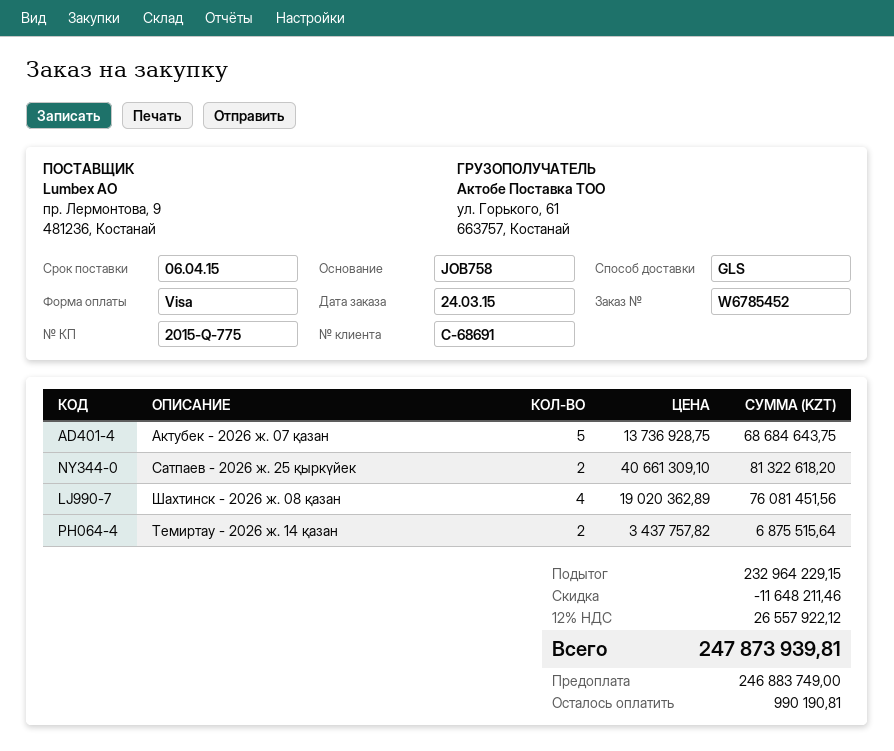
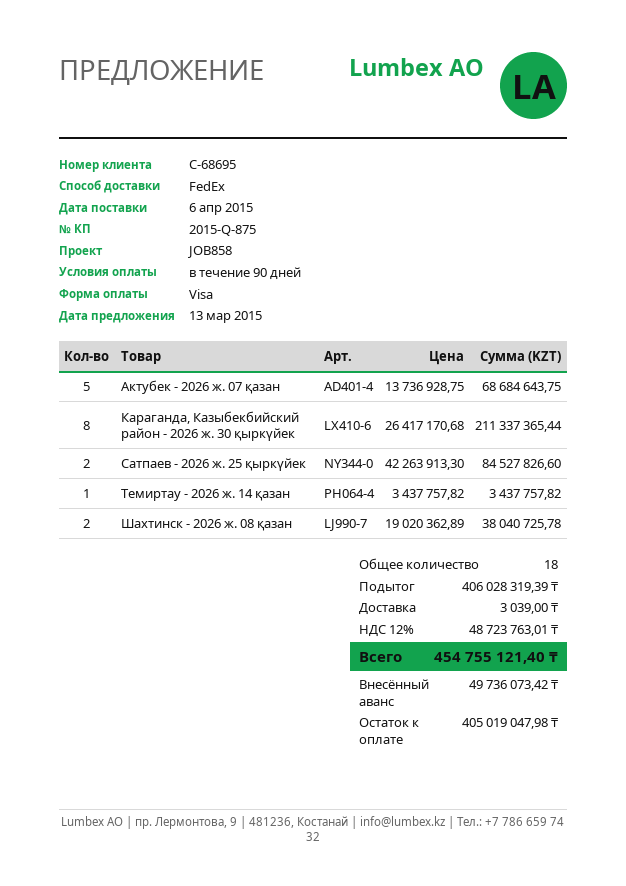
quote number: 2015-Q-775 -> 2015-Q-875
customer number: C-68691 -> C-68695
reference: JOB758 -> JOB858
shipping method: GLS -> FedEx
Сатпаев - 2026 ж. 25 қыркүйек: 2 x 40661309.10 = 81322618.20 -> 2 x 42263913.30 = 84527826.60
Шахтинск - 2026 ж. 08 қазан: 4 x 19020362.89 = 76081451.56 -> 2 x 19020362.89 = 38040725.78
Темиртау - 2026 ж. 14 қазан: 2 x 3437757.82 = 6875515.64 -> 1 x 3437757.82 = 3437757.82
Караганда, Казыбекбийский район - 2026 ж. 30 қыркүйек: none -> 8 x 26417170.68 = 211337365.44
subtotal: 232964229.15 -> 406028319.39
discount: 11648211.46 -> none
shipping: none -> 3039.00
tax: 12% = 26557922.12 -> 12% = 48723763.01
total: 247873939.81 -> 454755121.40
deposit: 246883749.00 -> 49736073.42
balance: 990190.81 -> 405019047.98

